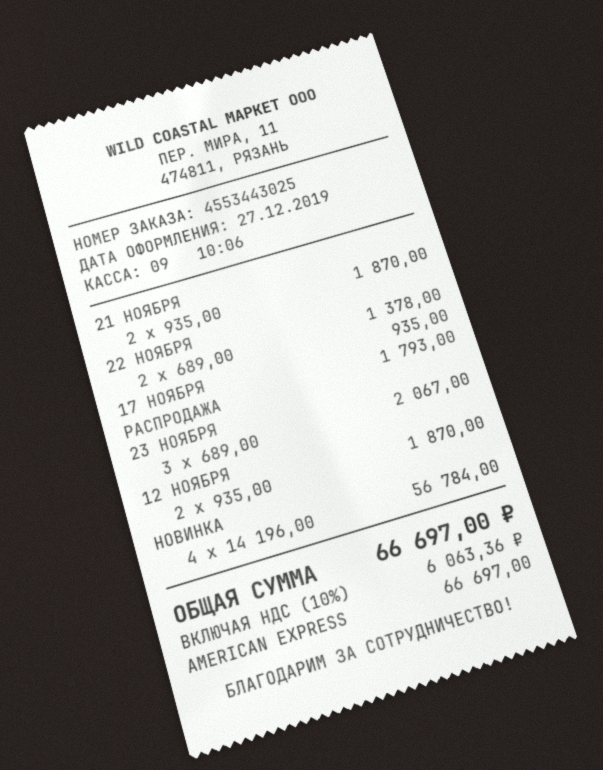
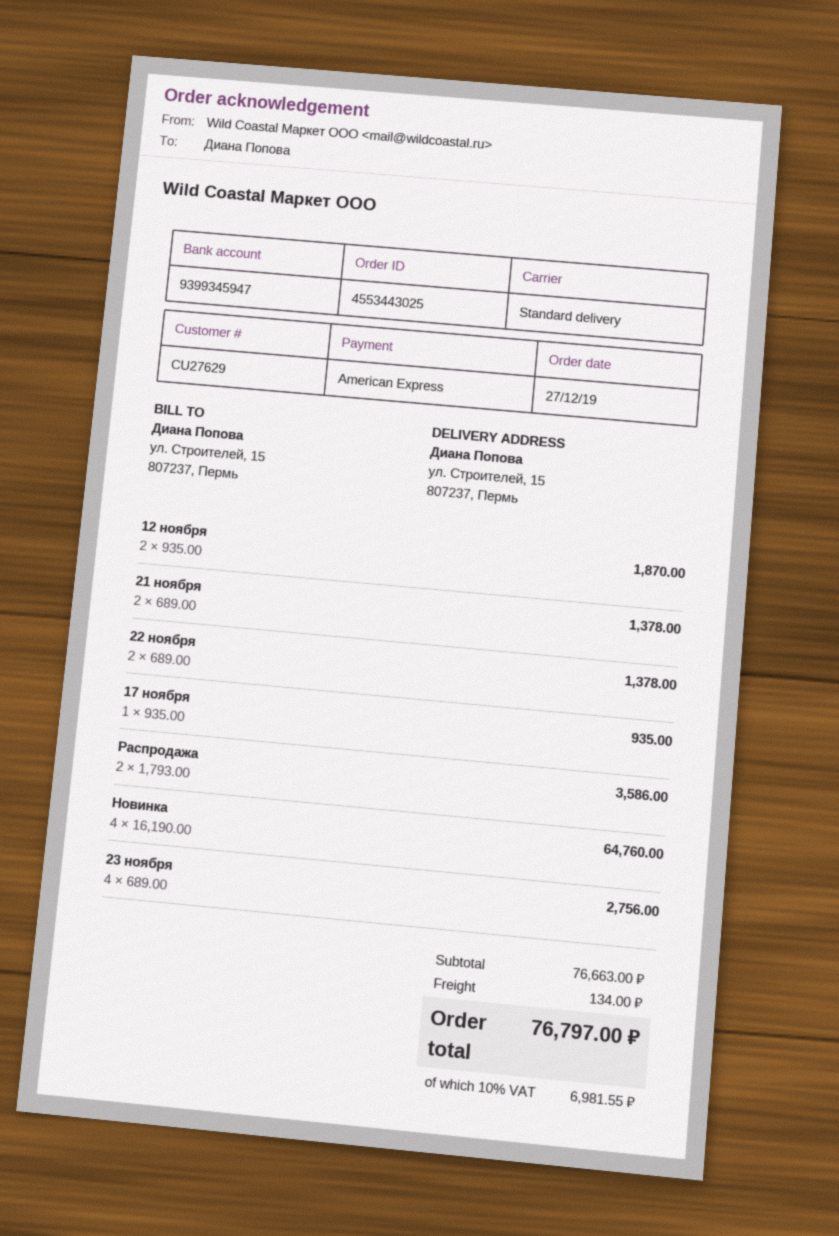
21 НОЯБРЯ: 2 x 935.00 = 1870.00 -> 2 x 689.00 = 1378.00
РАСПРОДАЖА: 1 x 1793.00 = 1793.00 -> 2 x 1793.00 = 3586.00
23 НОЯБРЯ: 3 x 689.00 = 2067.00 -> 4 x 689.00 = 2756.00
НОВИНКА: 4 x 14196.00 = 56784.00 -> 4 x 16190.00 = 64760.00
shipping: none -> 134.00
tax: 10% = 6063.36 -> 10% = 6981.55
total: 66697.00 -> 76797.00

